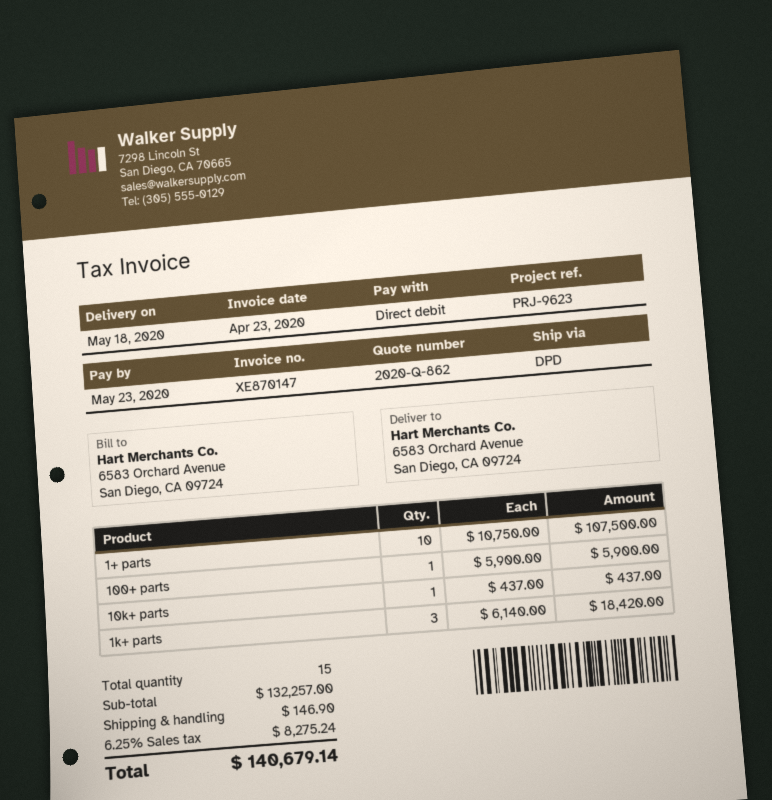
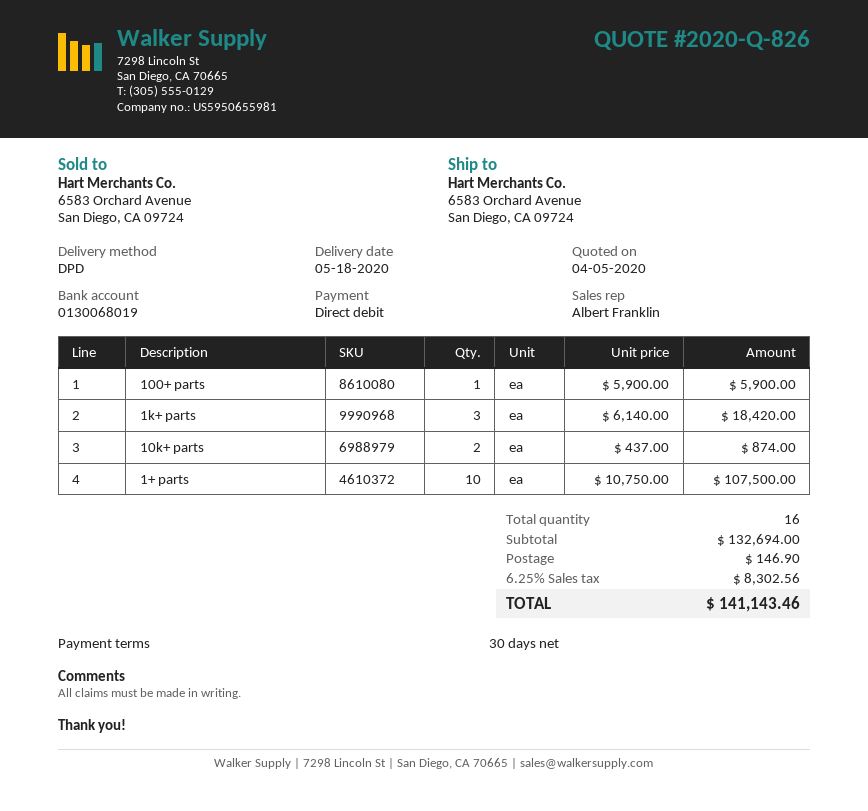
quote number: 2020-Q-862 -> 2020-Q-826
10k+ parts: 1 x 437.00 = 437.00 -> 2 x 437.00 = 874.00
total quantity: 15 -> 16
subtotal: 132257.00 -> 132694.00
tax: 6.25% = 8275.24 -> 6.25% = 8302.56
total: 140679.14 -> 141143.46

